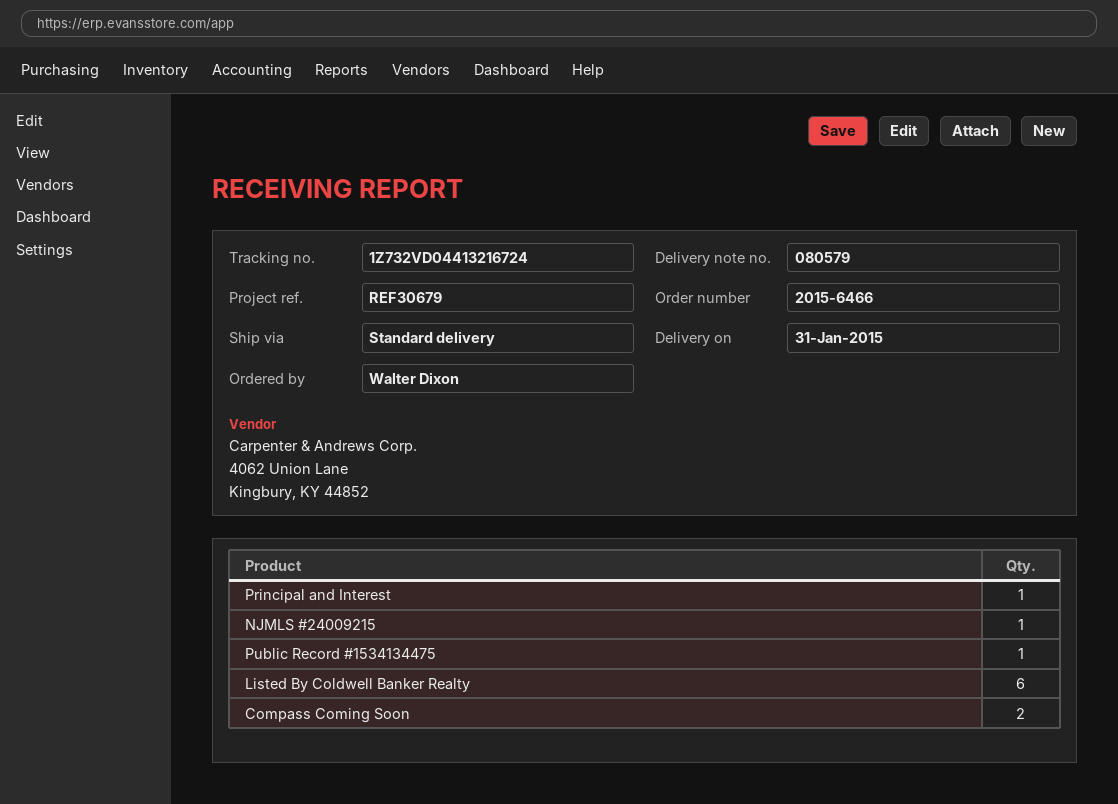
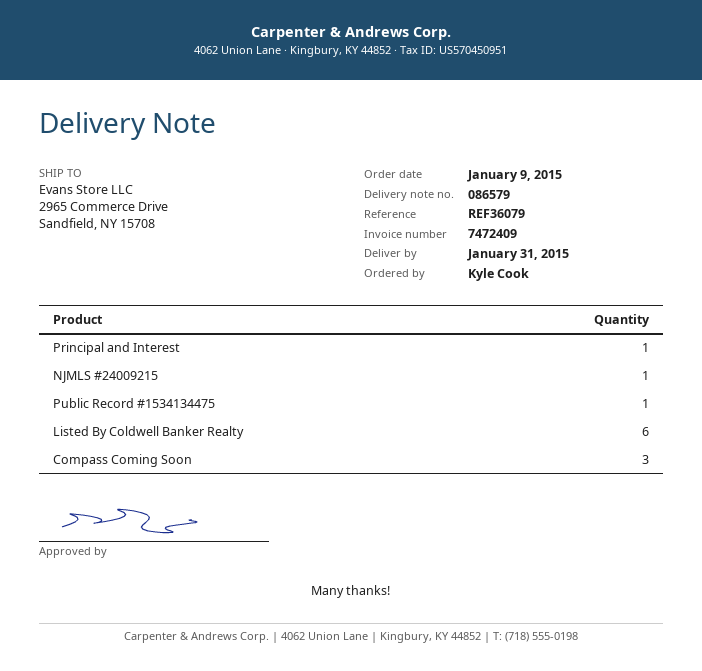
delivery note number: 080579 -> 086579
reference: REF30679 -> REF36079
ordered by: Walter Dixon -> Kyle Cook
Compass Coming Soon: 2 -> 3

